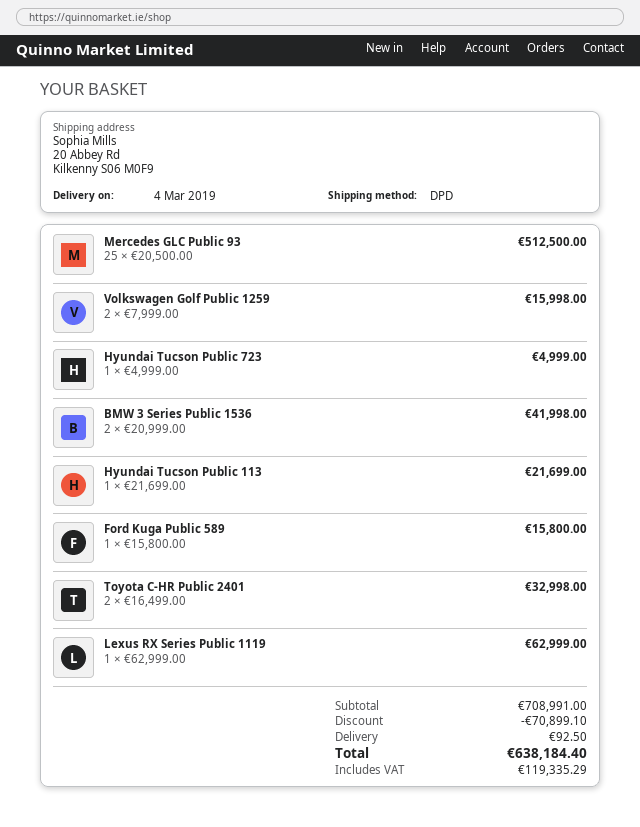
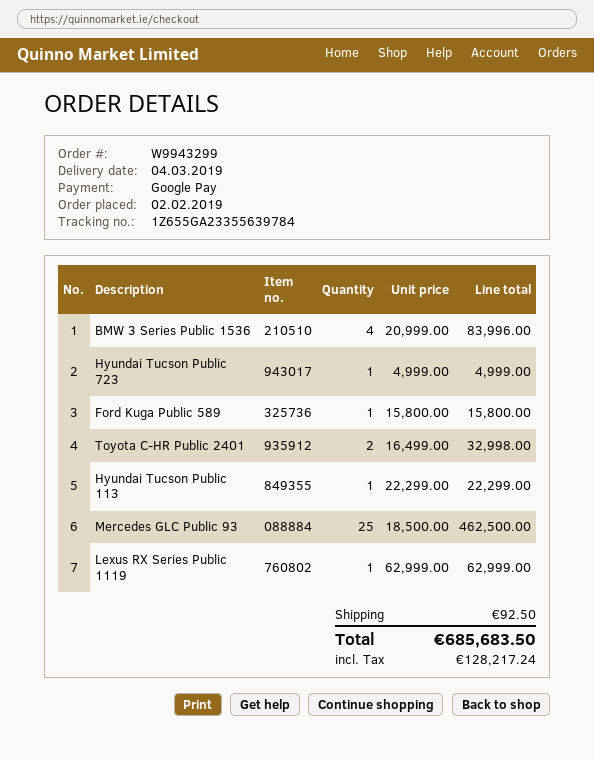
Mercedes GLC Public 93: 25 x 20500.00 = 512500.00 -> 25 x 18500.00 = 462500.00
Volkswagen Golf Public 1259: 2 x 7999.00 = 15998.00 -> none
BMW 3 Series Public 1536: 2 x 20999.00 = 41998.00 -> 4 x 20999.00 = 83996.00
Hyundai Tucson Public 113: 1 x 21699.00 = 21699.00 -> 1 x 22299.00 = 22299.00
discount: 70899.10 -> none
tax: 119335.29 -> 128217.24
total: 638184.40 -> 685683.50

